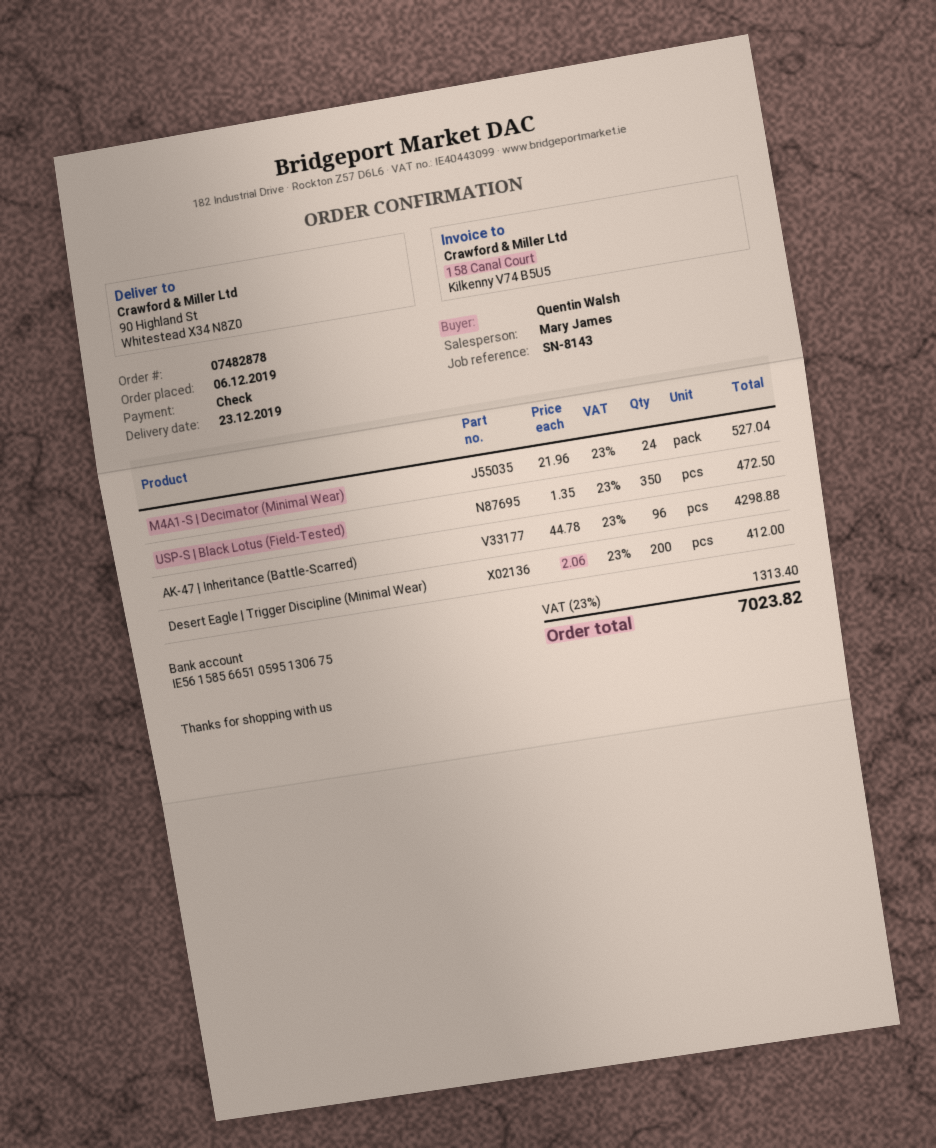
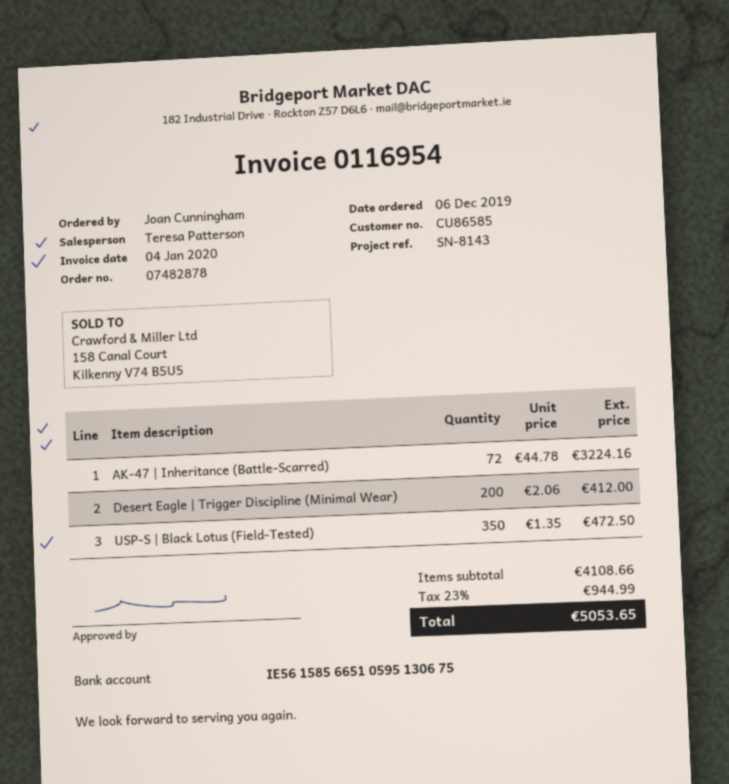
ordered by: Quentin Walsh -> Joan Cunningham
sales rep: Mary James -> Teresa Patterson
M4A1-S | Decimator (Minimal Wear): 24 x 21.96 = 527.04 -> none
AK-47 | Inheritance (Battle-Scarred): 96 x 44.78 = 4298.88 -> 72 x 44.78 = 3224.16
tax: 23% = 1313.40 -> 23% = 944.99
total: 7023.82 -> 5053.65

